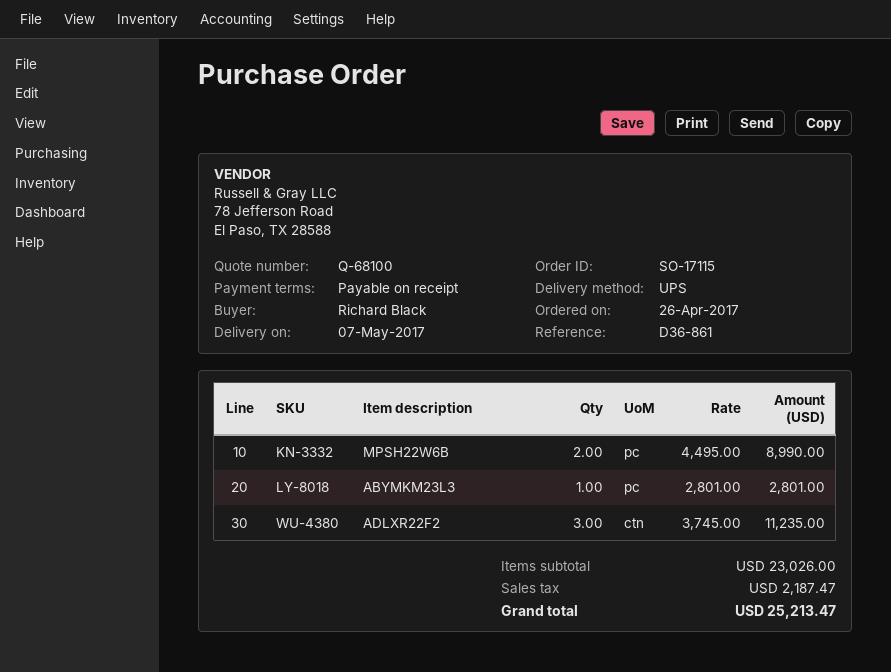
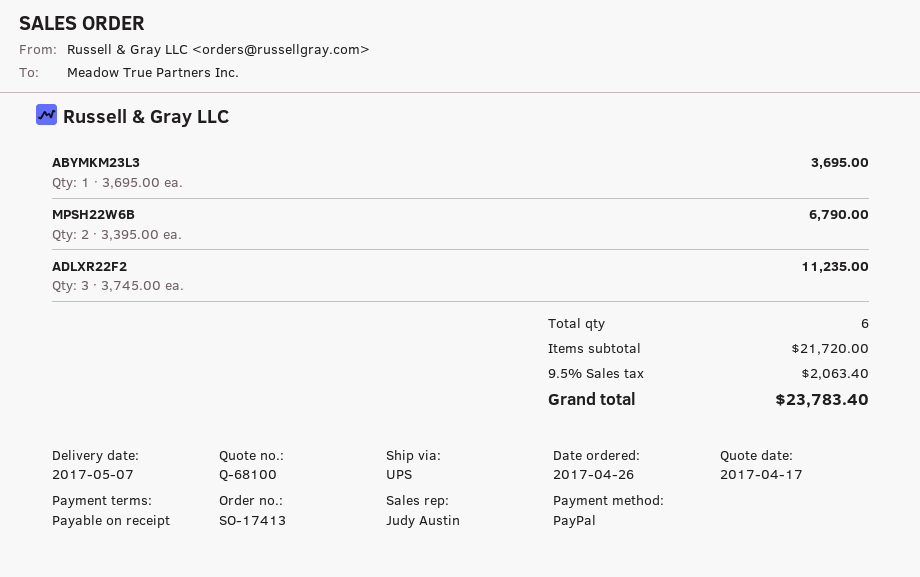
order number: SO-17115 -> SO-17413
MPSH22W6B: 2 x 4495.00 = 8990.00 -> 2 x 3395.00 = 6790.00
ABYMKM23L3: 1 x 2801.00 = 2801.00 -> 1 x 3695.00 = 3695.00
subtotal: 23026.00 -> 21720.00
tax: 2187.47 -> 2063.40
total: 25213.47 -> 23783.40

